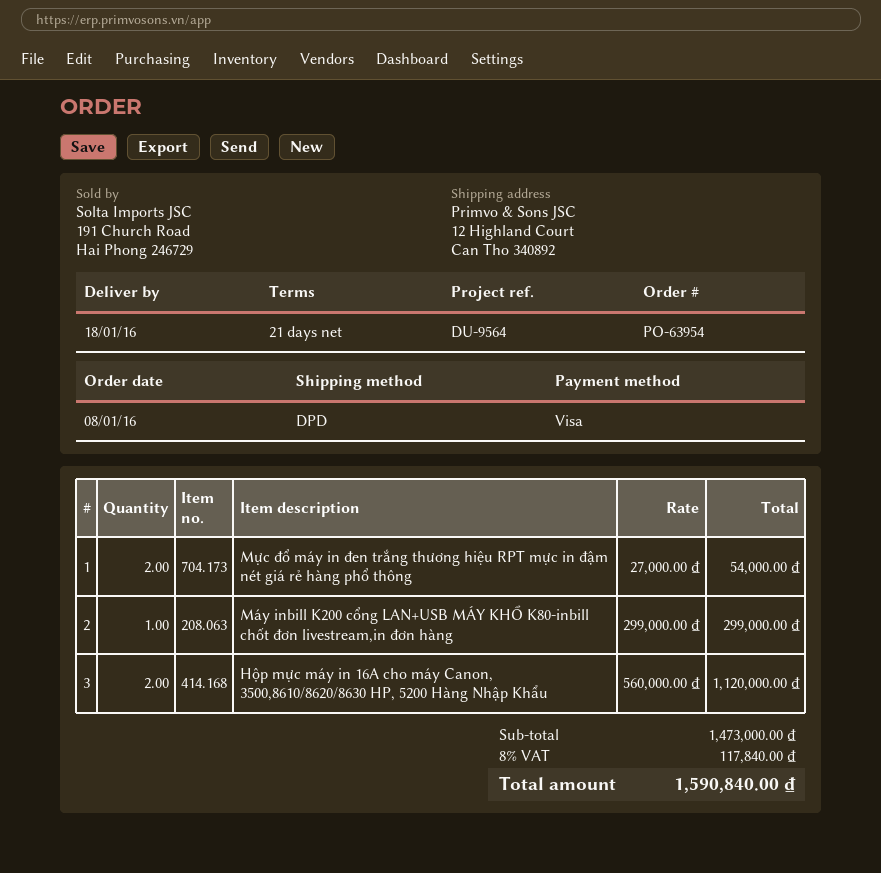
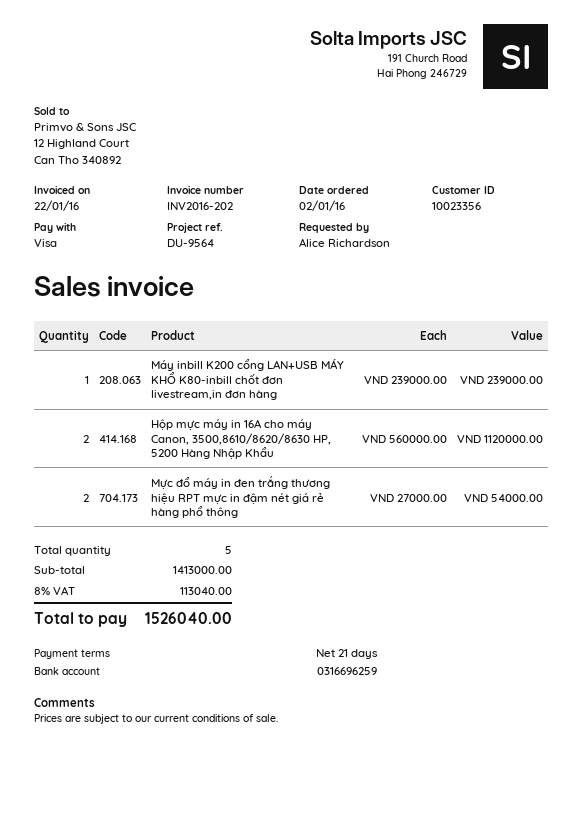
order date: 2016-01-08 -> 2016-01-02
Máy inbill K200 cổng LAN+USB MÁY KHỔ K80-inbill chốt đơn livestream,in đơn hàng: 1 x 299000.00 = 299000.00 -> 1 x 239000.00 = 239000.00
subtotal: 1473000.00 -> 1413000.00
tax: 8% = 117840.00 -> 8% = 113040.00
total: 1590840.00 -> 1526040.00

